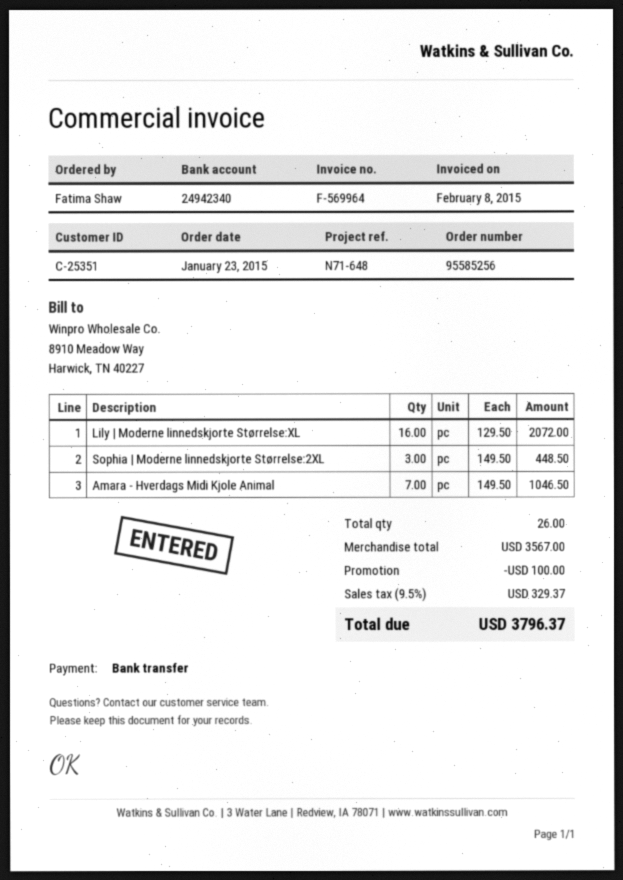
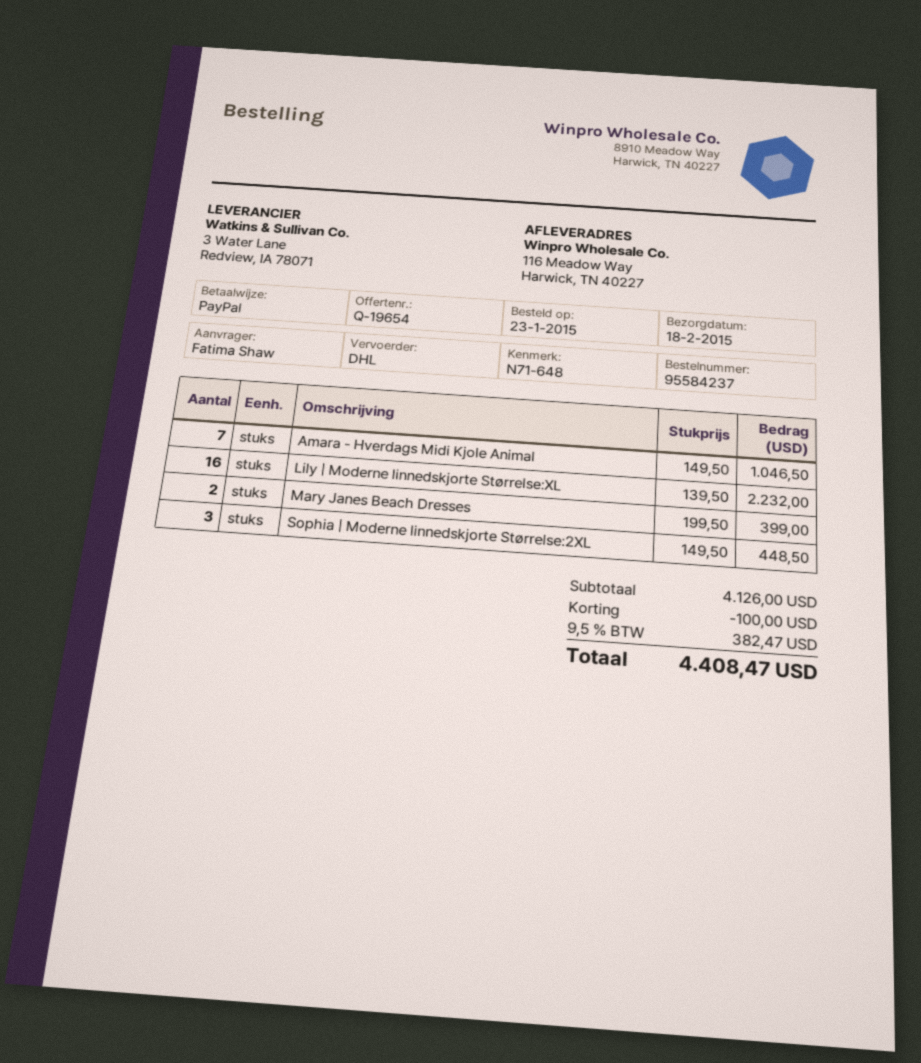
order number: 95585256 -> 95584237
payment method: bank transfer -> PayPal
Lily | Moderne linnedskjorte Størrelse:XL: 16 x 129.50 = 2072.00 -> 16 x 139.50 = 2232.00
Mary Janes Beach Dresses: none -> 2 x 199.50 = 399.00
subtotal: 3567.00 -> 4126.00
tax: 9.5% = 329.37 -> 9.5% = 382.47
total: 3796.37 -> 4408.47

